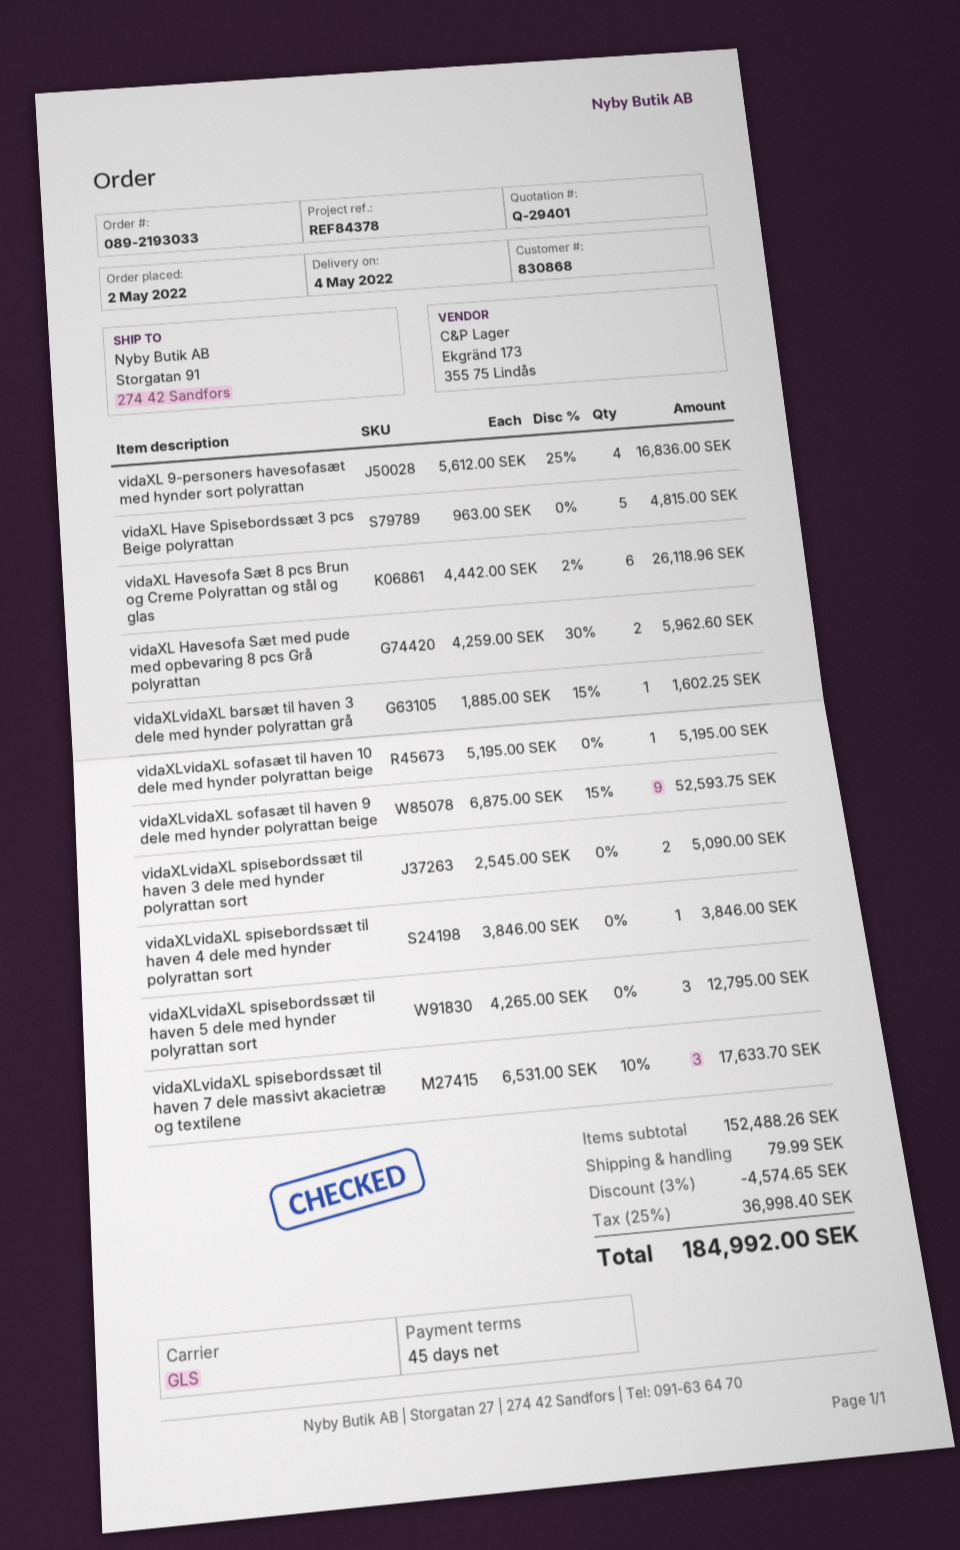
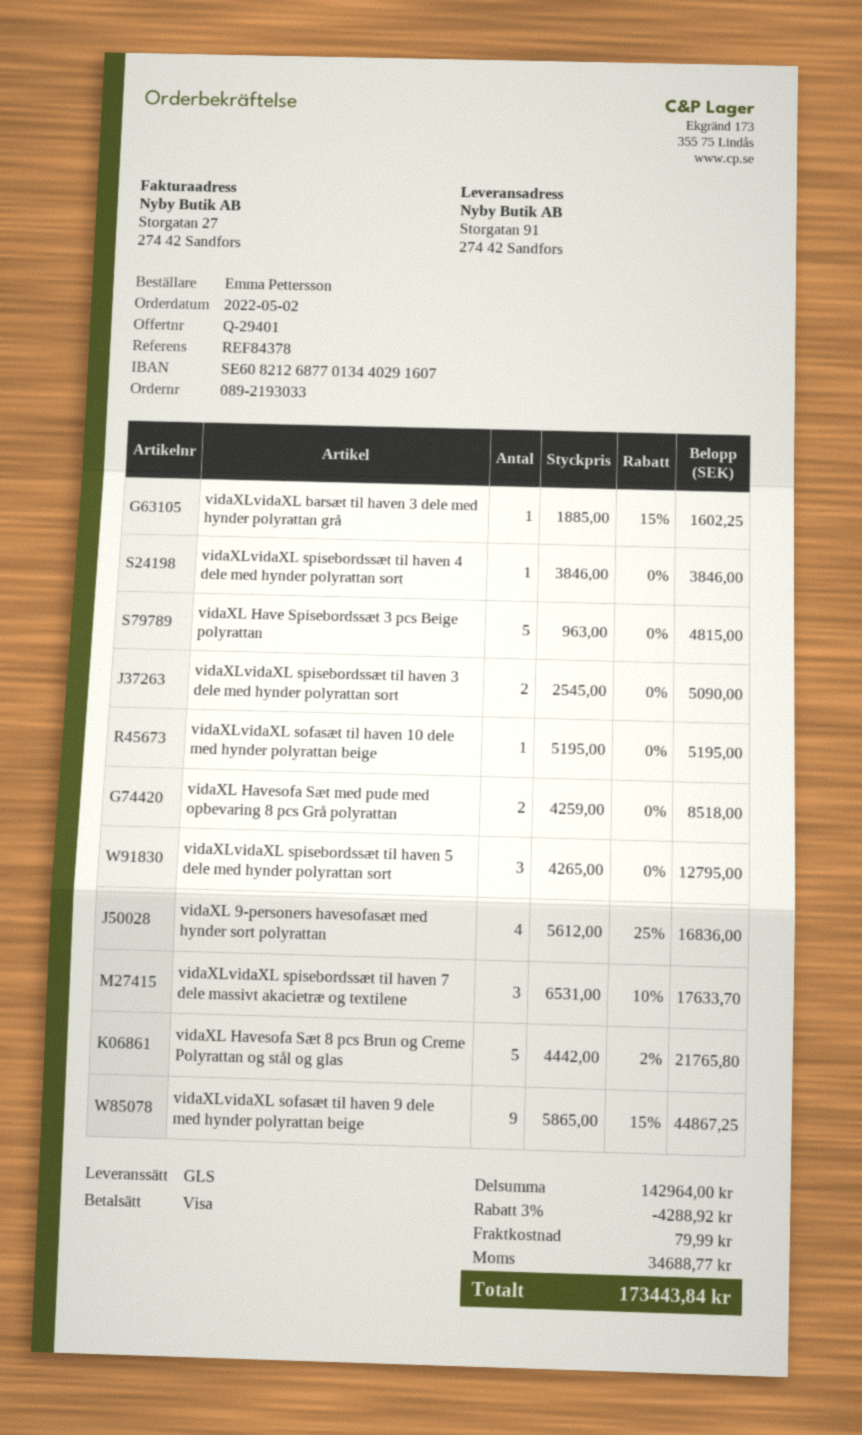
vidaXL Havesofa Sæt 8 pcs Brun og Creme Polyrattan og stål og glas: 6 x 4442.00 - 2% = 26118.96 -> 5 x 4442.00 - 2% = 21765.80
vidaXL Havesofa Sæt med pude med opbevaring 8 pcs Grå polyrattan: 2 x 4259.00 - 30% = 5962.60 -> 2 x 4259.00 = 8518.00
vidaXLvidaXL sofasæt til haven 9 dele med hynder polyrattan beige: 9 x 6875.00 - 15% = 52593.75 -> 9 x 5865.00 - 15% = 44867.25
subtotal: 152488.26 -> 142964.00
discount: 3% = 4574.65 -> 3% = 4288.92
tax: 36998.40 -> 34688.77
total: 184992.00 -> 173443.84

